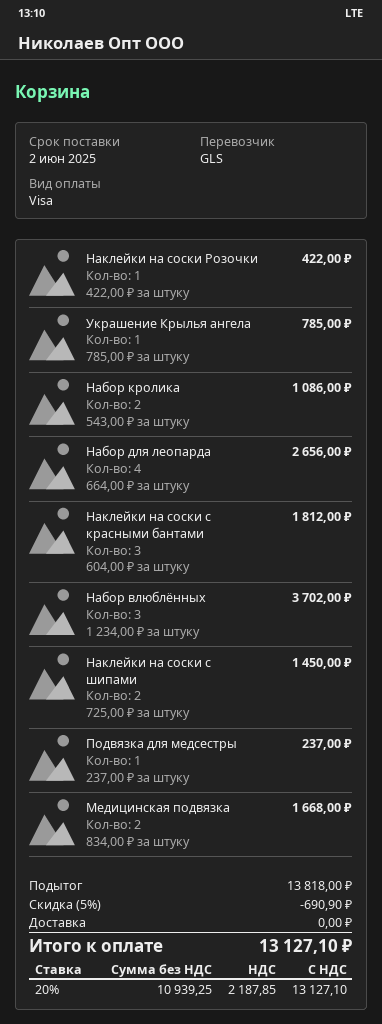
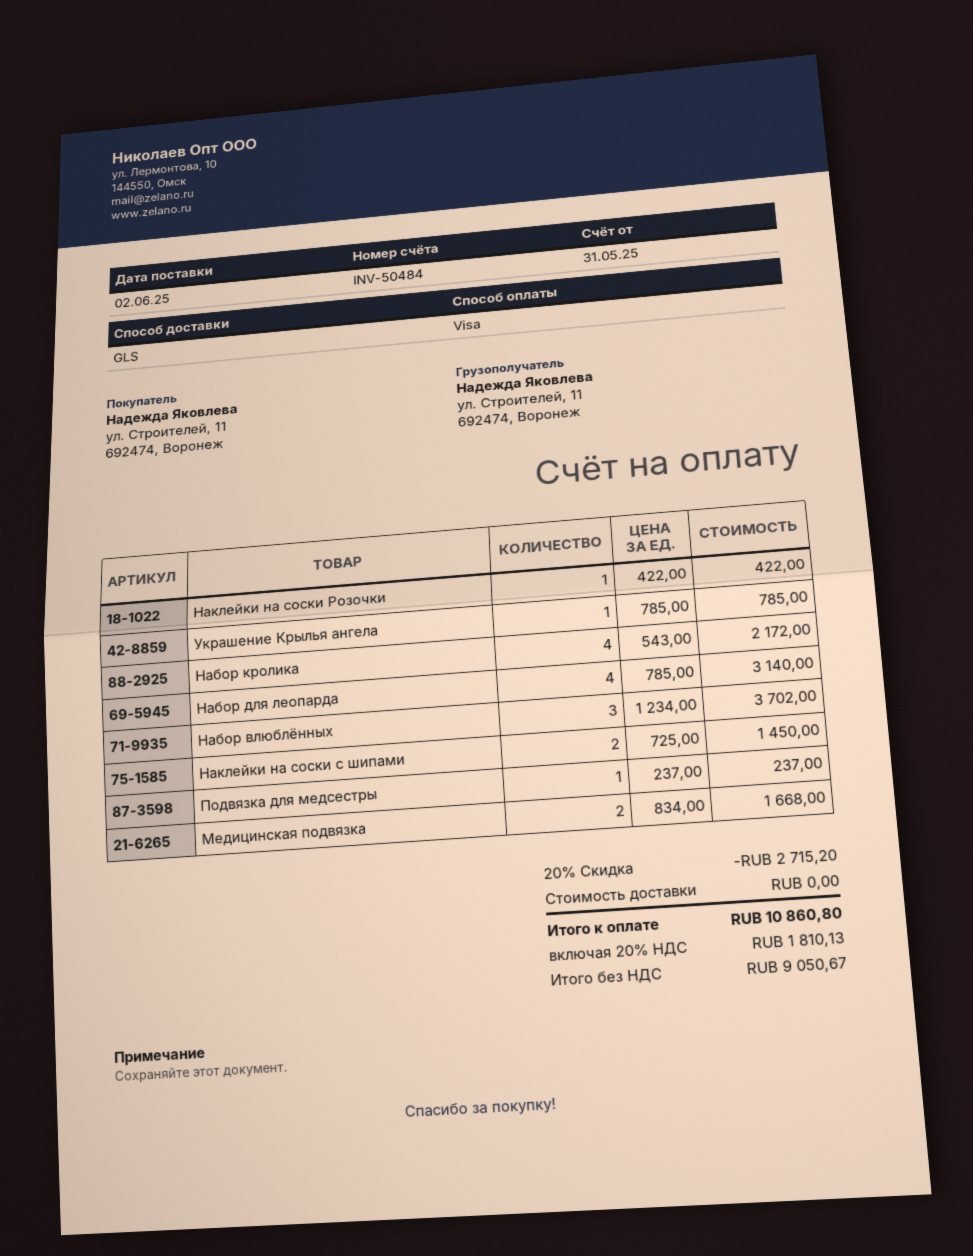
Набор кролика: 2 x 543.00 = 1086.00 -> 4 x 543.00 = 2172.00
Набор для леопарда: 4 x 664.00 = 2656.00 -> 4 x 785.00 = 3140.00
Наклейки на соски с красными бантами: 3 x 604.00 = 1812.00 -> none
discount: 5% = 690.90 -> 20% = 2715.20
net: 10939.25 -> 9050.67
tax: 20% = 2187.85 -> 20% = 1810.13
total: 13127.10 -> 10860.80

